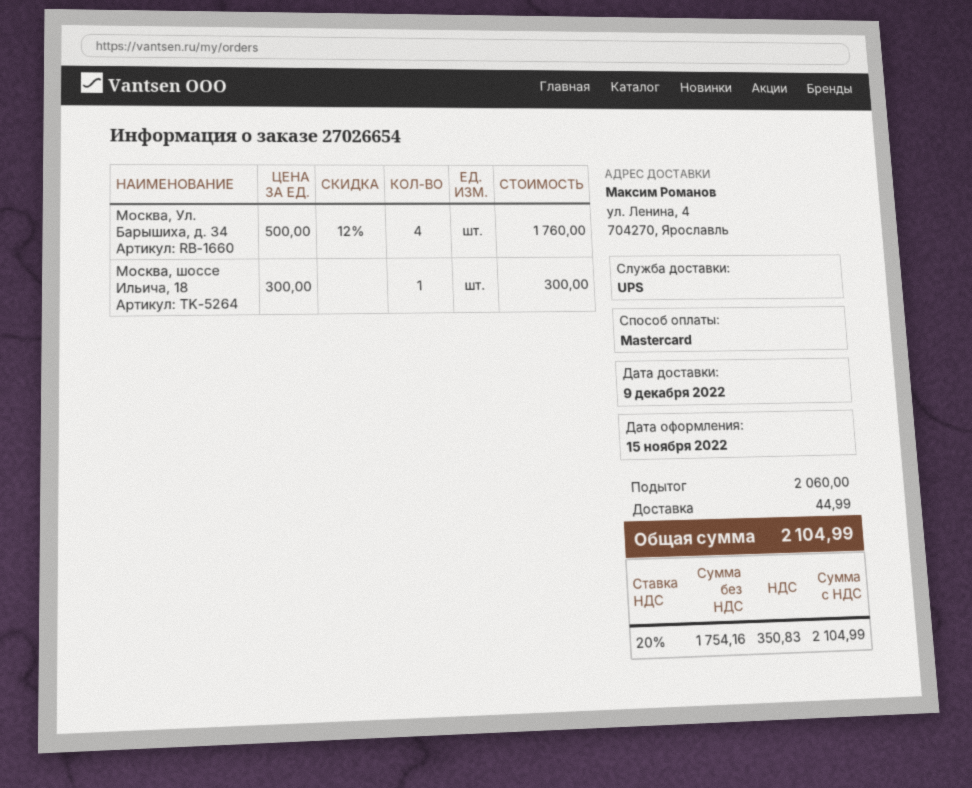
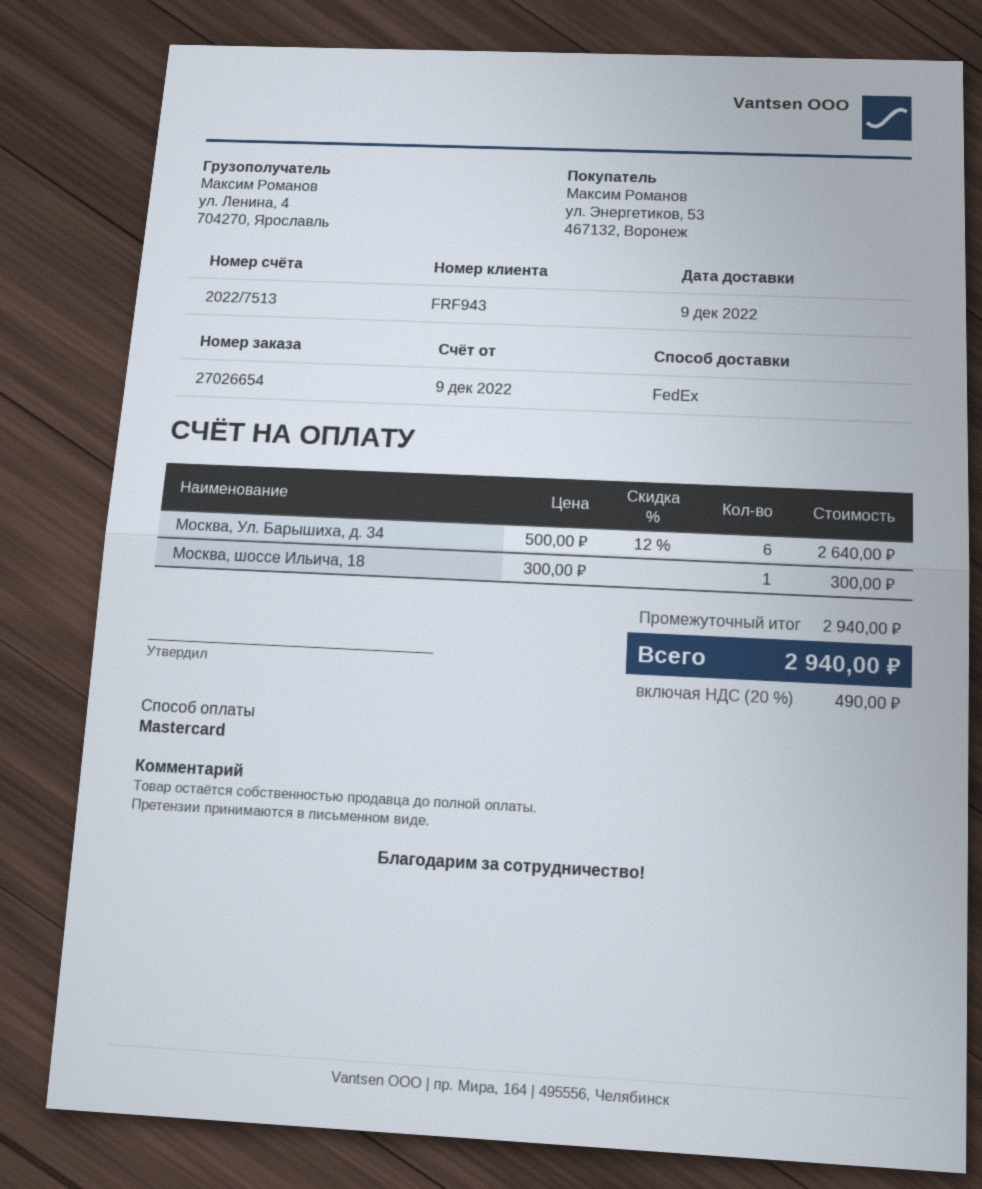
shipping method: UPS -> FedEx
Москва, Ул. Барышиха, д. 34: 4 x 500.00 - 12% = 1760.00 -> 6 x 500.00 - 12% = 2640.00
subtotal: 2060.00 -> 2940.00
shipping: 44.99 -> none
tax: 20% = 350.83 -> 20% = 490.00
total: 2104.99 -> 2940.00

